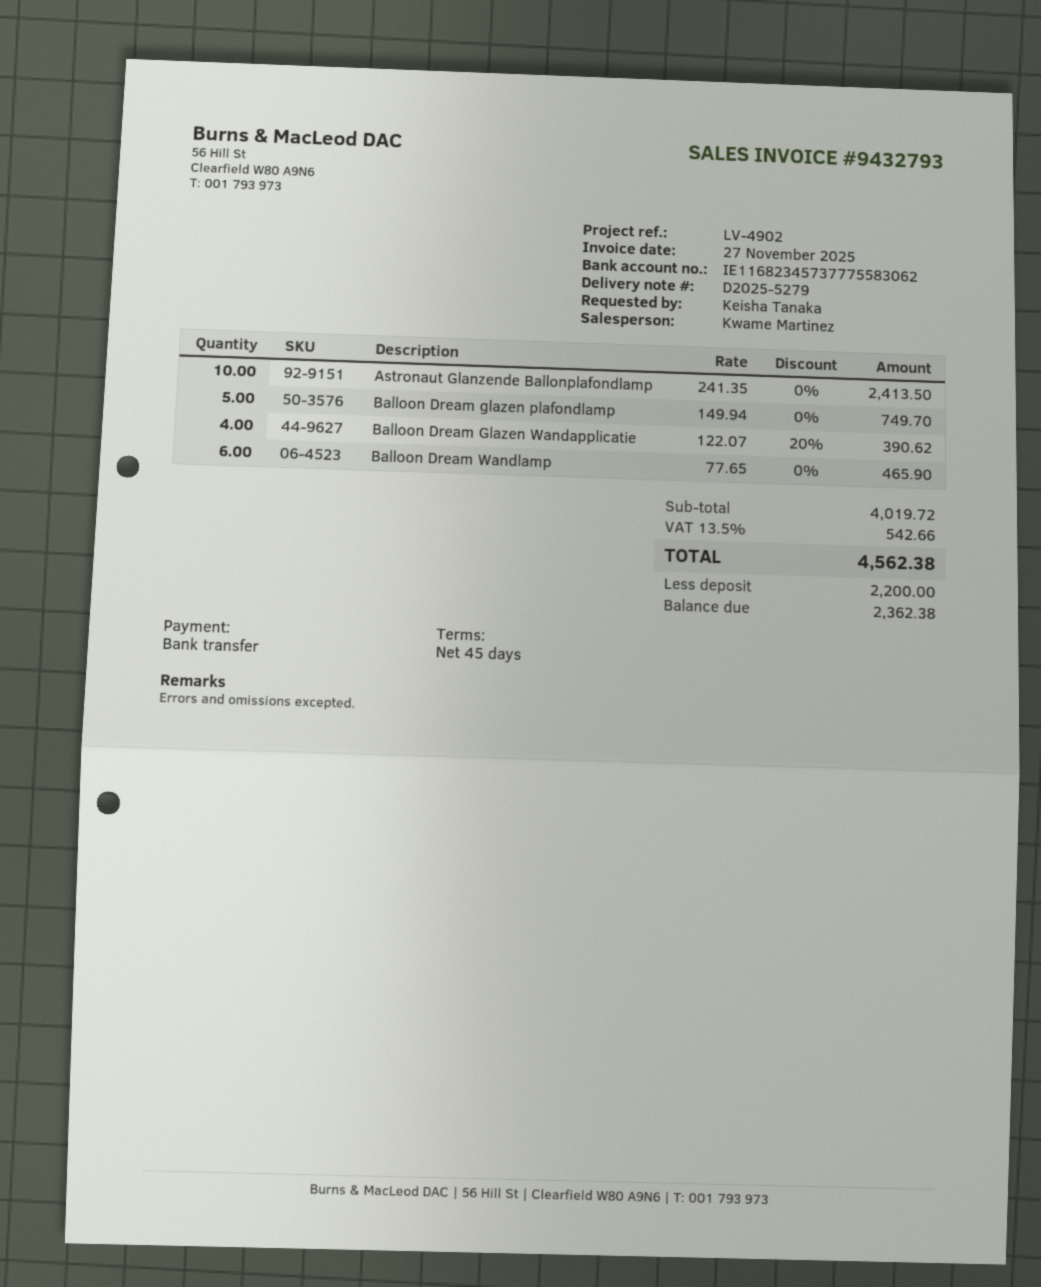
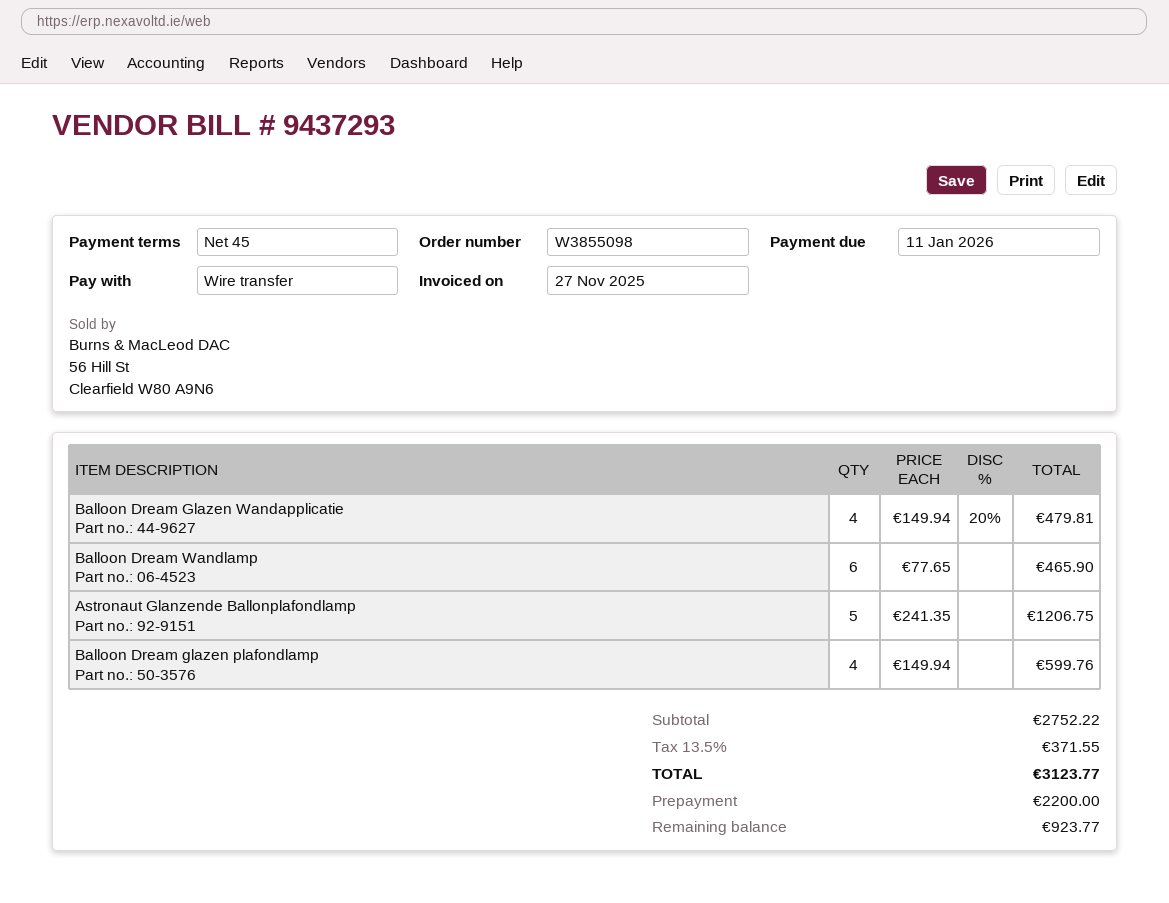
invoice number: 9432793 -> 9437293
Astronaut Glanzende Ballonplafondlamp: 10 x 241.35 = 2413.50 -> 5 x 241.35 = 1206.75
Balloon Dream glazen plafondlamp: 5 x 149.94 = 749.70 -> 4 x 149.94 = 599.76
Balloon Dream Glazen Wandapplicatie: 4 x 122.07 - 20% = 390.62 -> 4 x 149.94 - 20% = 479.81
subtotal: 4019.72 -> 2752.22
tax: 13.5% = 542.66 -> 13.5% = 371.55
total: 4562.38 -> 3123.77
balance: 2362.38 -> 923.77

